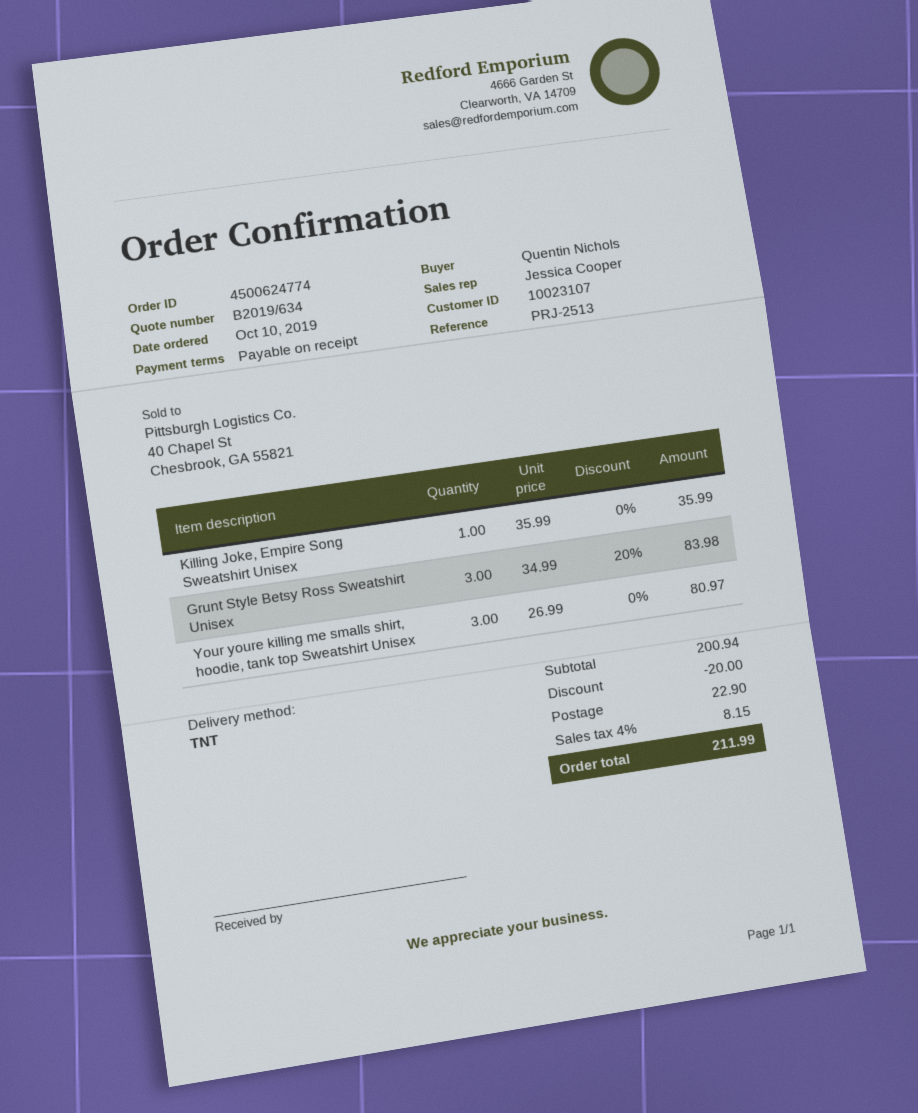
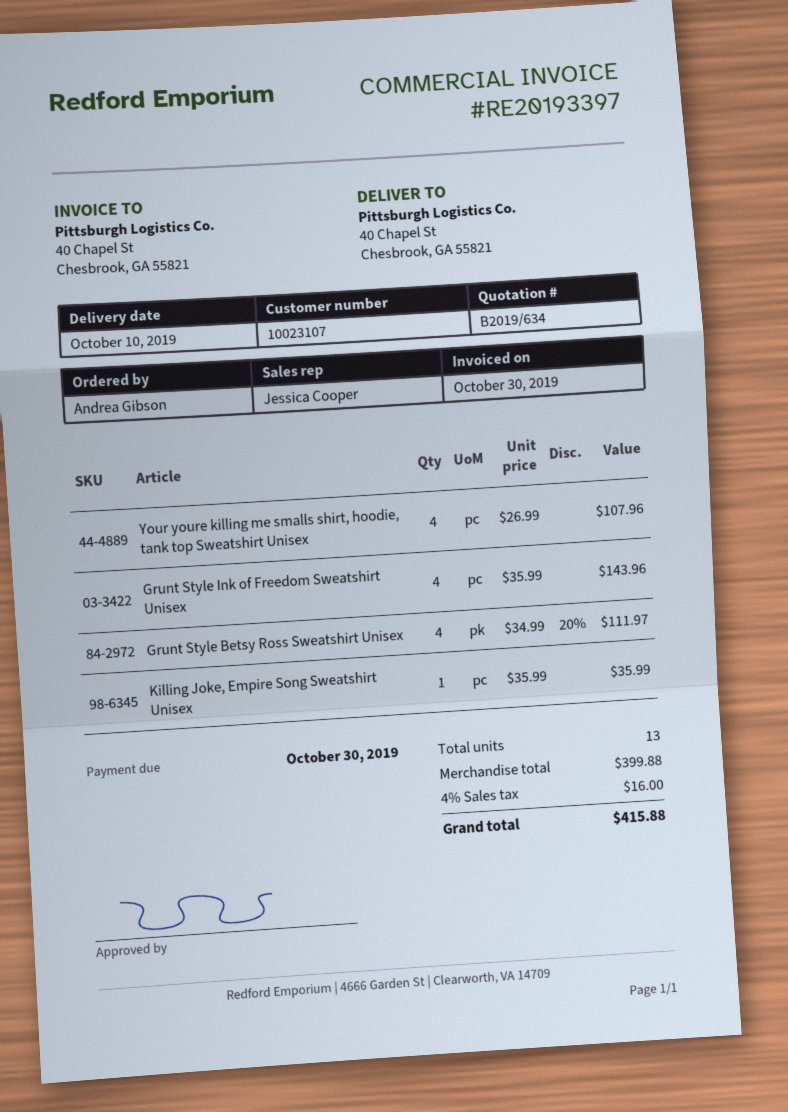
ordered by: Quentin Nichols -> Andrea Gibson
Grunt Style Betsy Ross Sweatshirt Unisex: 3 x 34.99 - 20% = 83.98 -> 4 x 34.99 - 20% = 111.97
Your youre killing me smalls shirt, hoodie, tank top Sweatshirt Unisex: 3 x 26.99 = 80.97 -> 4 x 26.99 = 107.96
Grunt Style Ink of Freedom Sweatshirt Unisex: none -> 4 x 35.99 = 143.96
subtotal: 200.94 -> 399.88
discount: 20.00 -> none
shipping: 22.90 -> none
tax: 4% = 8.15 -> 4% = 16.00
total: 211.99 -> 415.88

